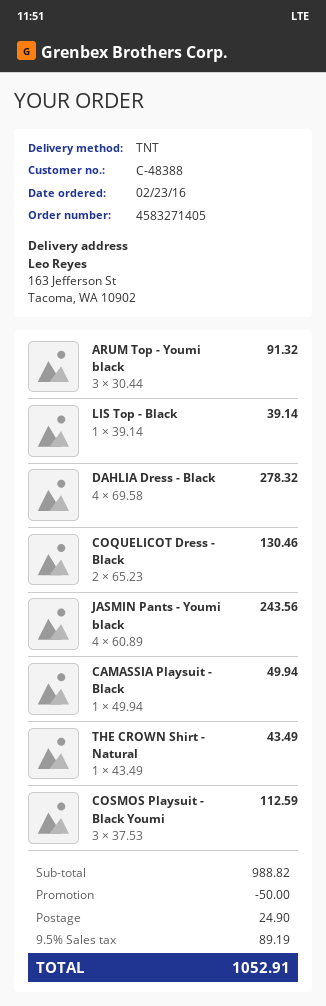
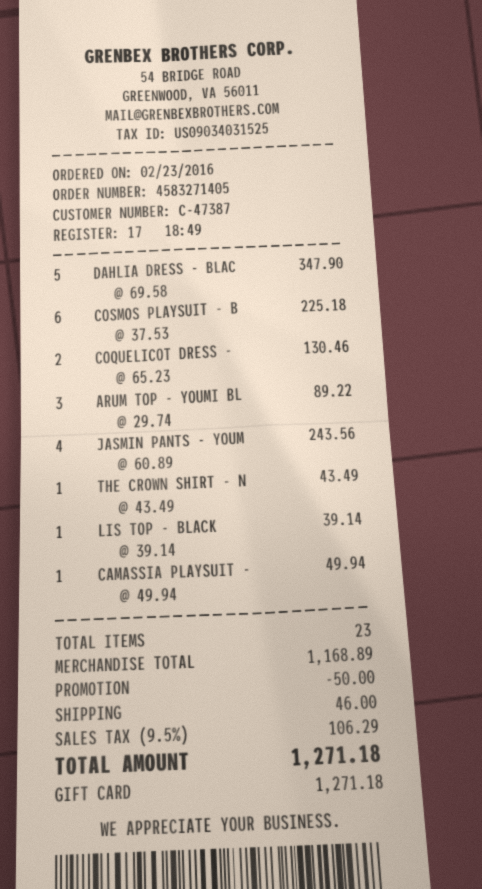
customer number: C-48388 -> C-47387
ARUM Top - Youmi black: 3 x 30.44 = 91.32 -> 3 x 29.74 = 89.22
DAHLIA Dress - Black: 4 x 69.58 = 278.32 -> 5 x 69.58 = 347.90
COSMOS Playsuit - Black Youmi: 3 x 37.53 = 112.59 -> 6 x 37.53 = 225.18
subtotal: 988.82 -> 1168.89
shipping: 24.90 -> 46.00
tax: 9.5% = 89.19 -> 9.5% = 106.29
total: 1052.91 -> 1271.18

